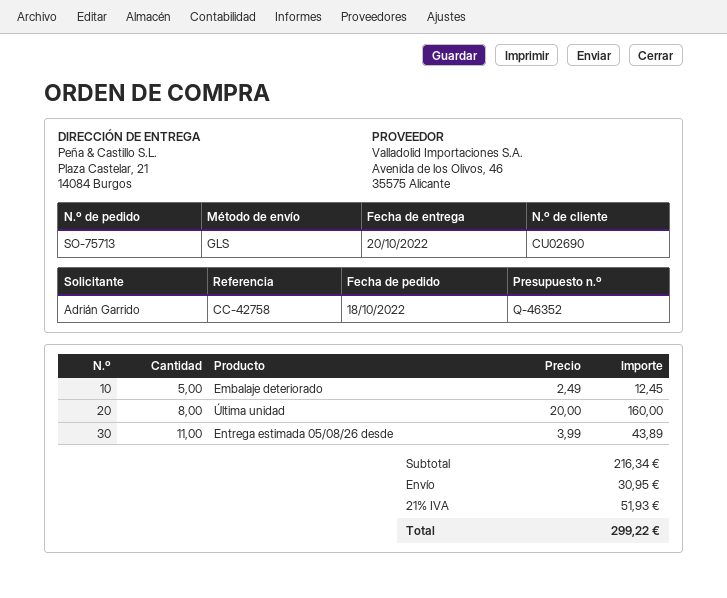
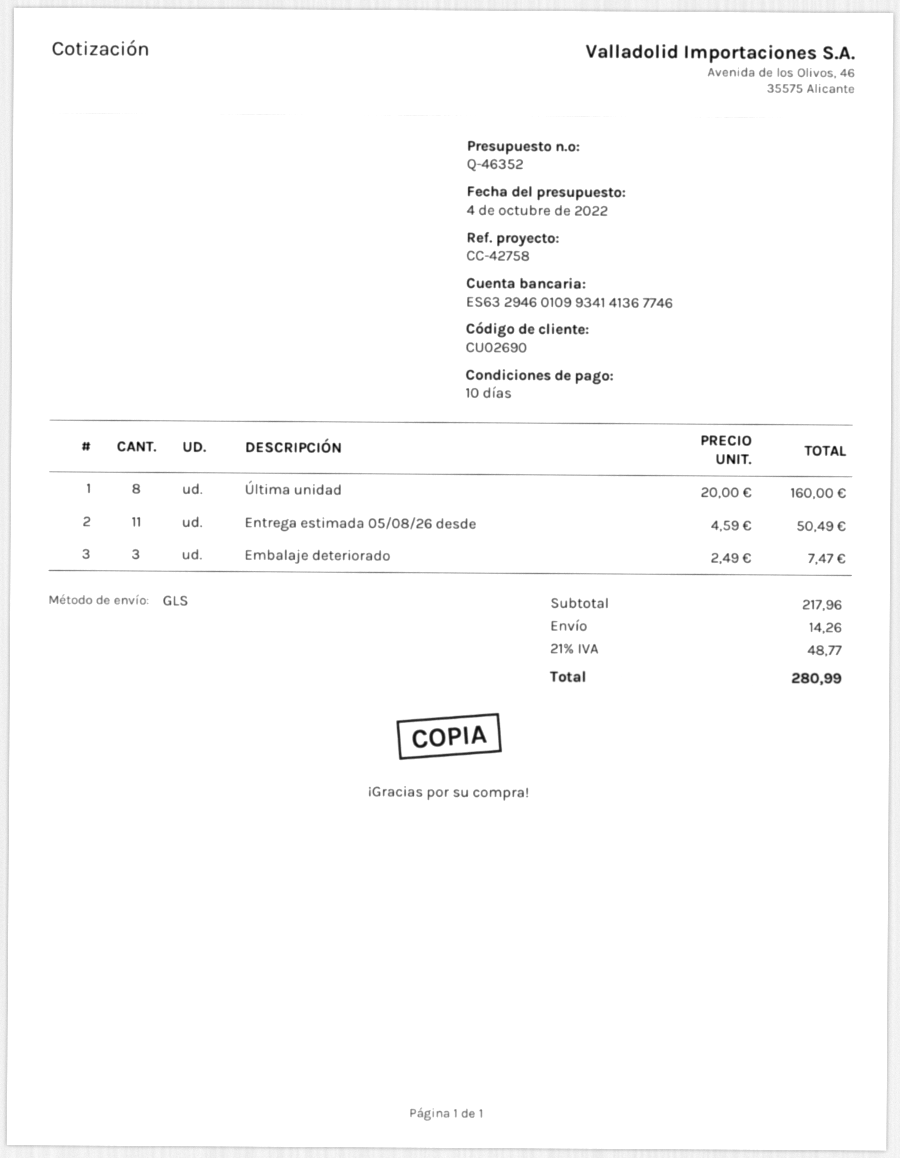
Embalaje deteriorado: 5 x 2.49 = 12.45 -> 3 x 2.49 = 7.47
Entrega estimada 05/08/26 desde: 11 x 3.99 = 43.89 -> 11 x 4.59 = 50.49
subtotal: 216.34 -> 217.96
shipping: 30.95 -> 14.26
tax: 21% = 51.93 -> 21% = 48.77
total: 299.22 -> 280.99

